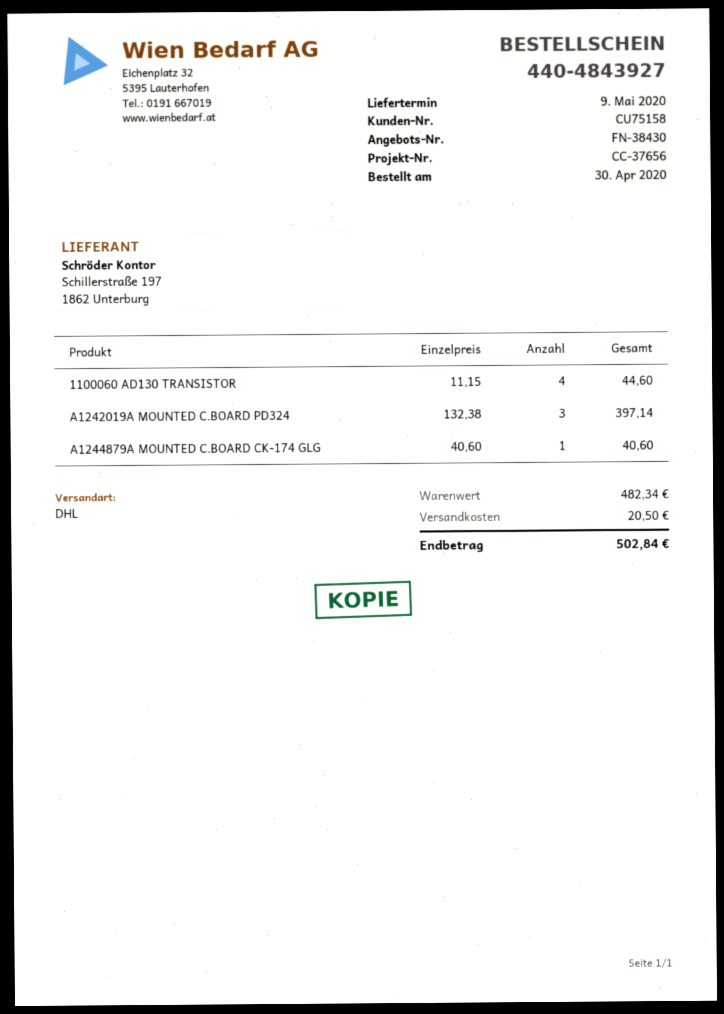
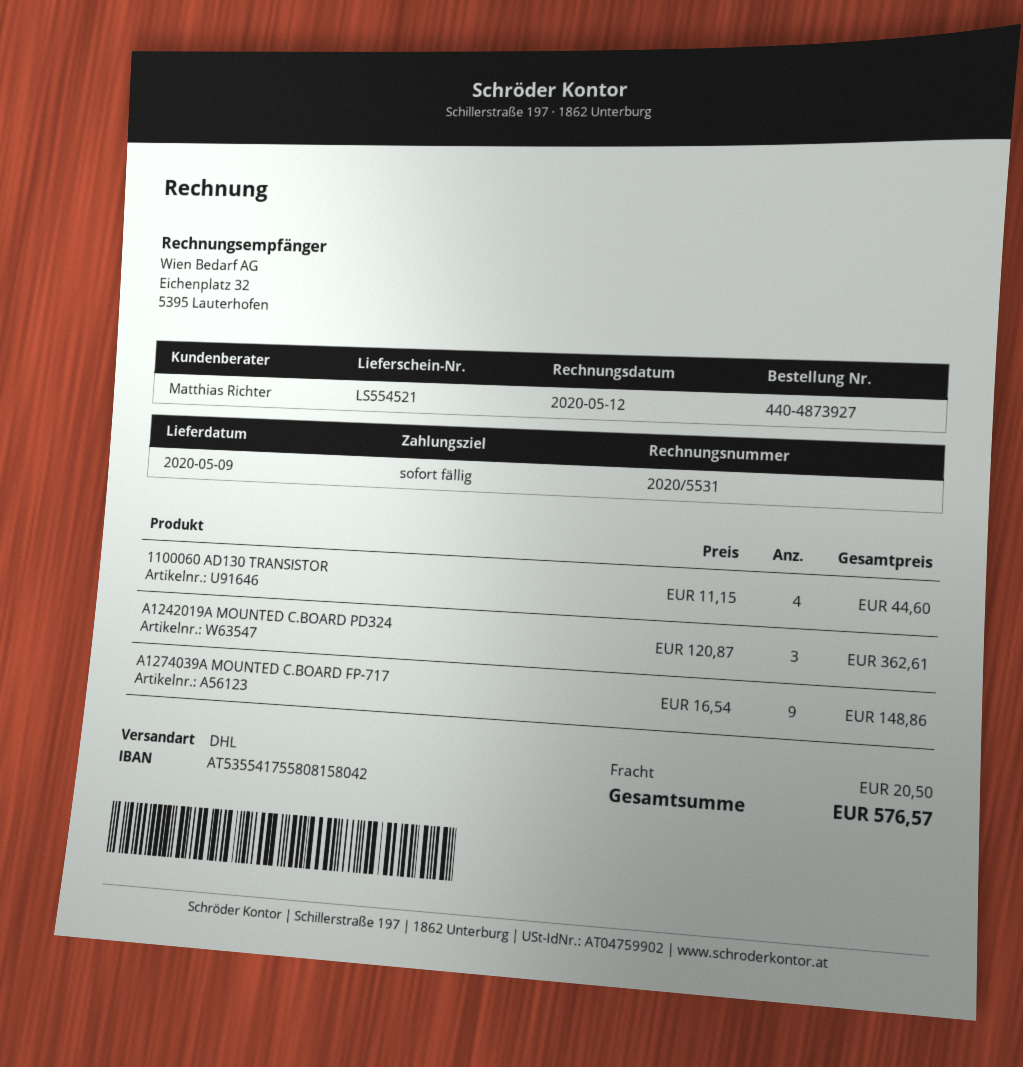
order number: 440-4843927 -> 440-4873927
A1242019A MOUNTED C.BOARD PD324: 3 x 132.38 = 397.14 -> 3 x 120.87 = 362.61
A1244879A MOUNTED C.BOARD CK-174 GLG: 1 x 40.60 = 40.60 -> none
A1274039A MOUNTED C.BOARD FP-717: none -> 9 x 16.54 = 148.86
total: 502.84 -> 576.57

